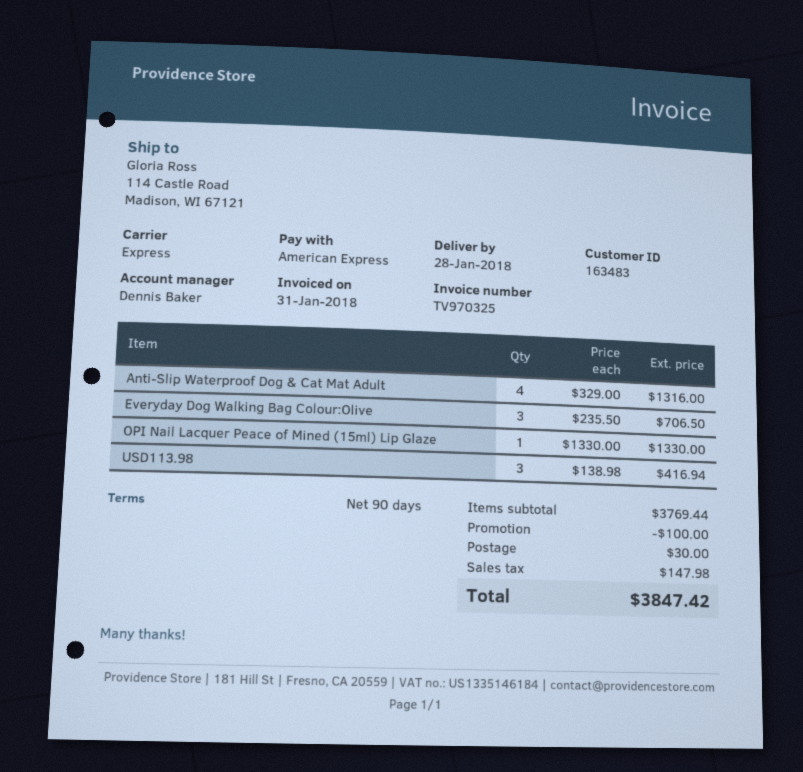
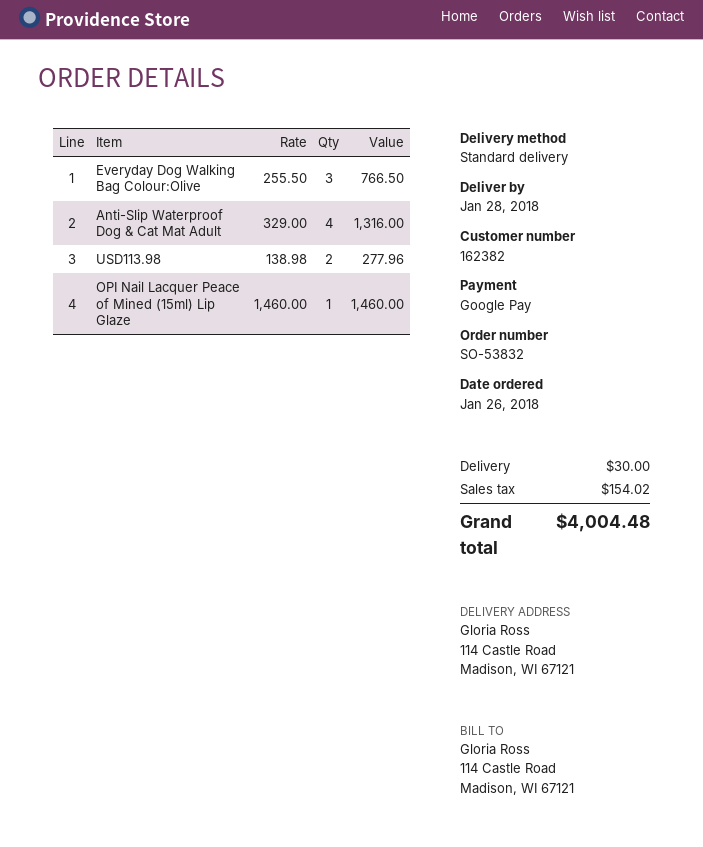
customer number: 163483 -> 162382
payment method: American Express -> Google Pay
shipping method: express -> standard
Everyday Dog Walking Bag Colour:Olive: 3 x 235.50 = 706.50 -> 3 x 255.50 = 766.50
OPI Nail Lacquer Peace of Mined (15ml) Lip Glaze: 1 x 1330.00 = 1330.00 -> 1 x 1460.00 = 1460.00
USD113.98: 3 x 138.98 = 416.94 -> 2 x 138.98 = 277.96
discount: 100.00 -> none
tax: 147.98 -> 154.02
total: 3847.42 -> 4004.48

